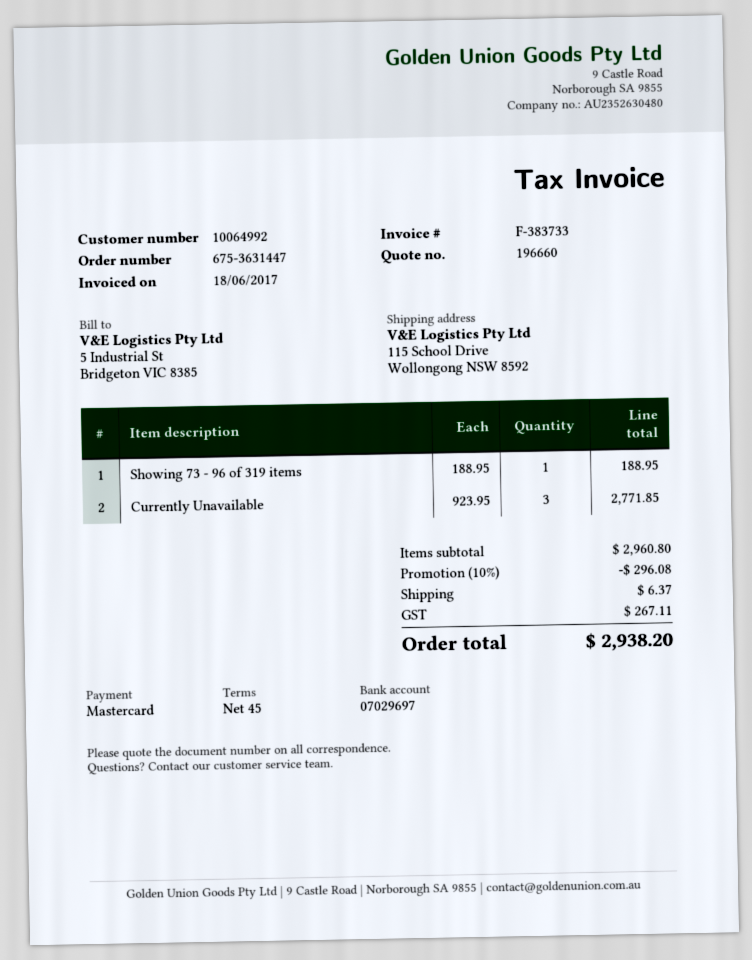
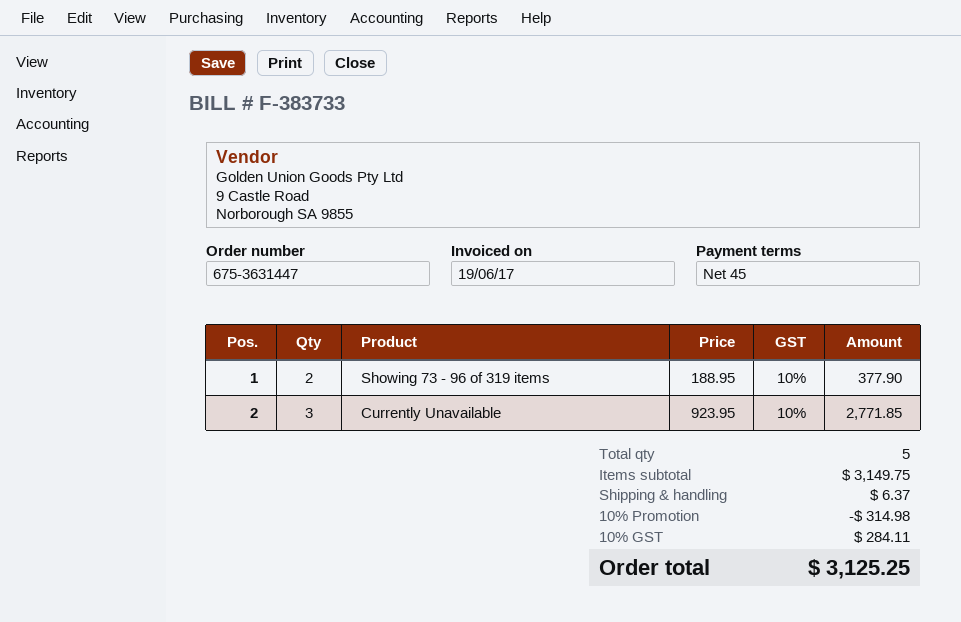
invoice date: 2017-06-18 -> 2017-06-19
Showing 73 - 96 of 319 items: 1 x 188.95 = 188.95 -> 2 x 188.95 = 377.90
subtotal: 2960.80 -> 3149.75
discount: 10% = 296.08 -> 10% = 314.98
tax: 267.11 -> 284.11
total: 2938.20 -> 3125.25

